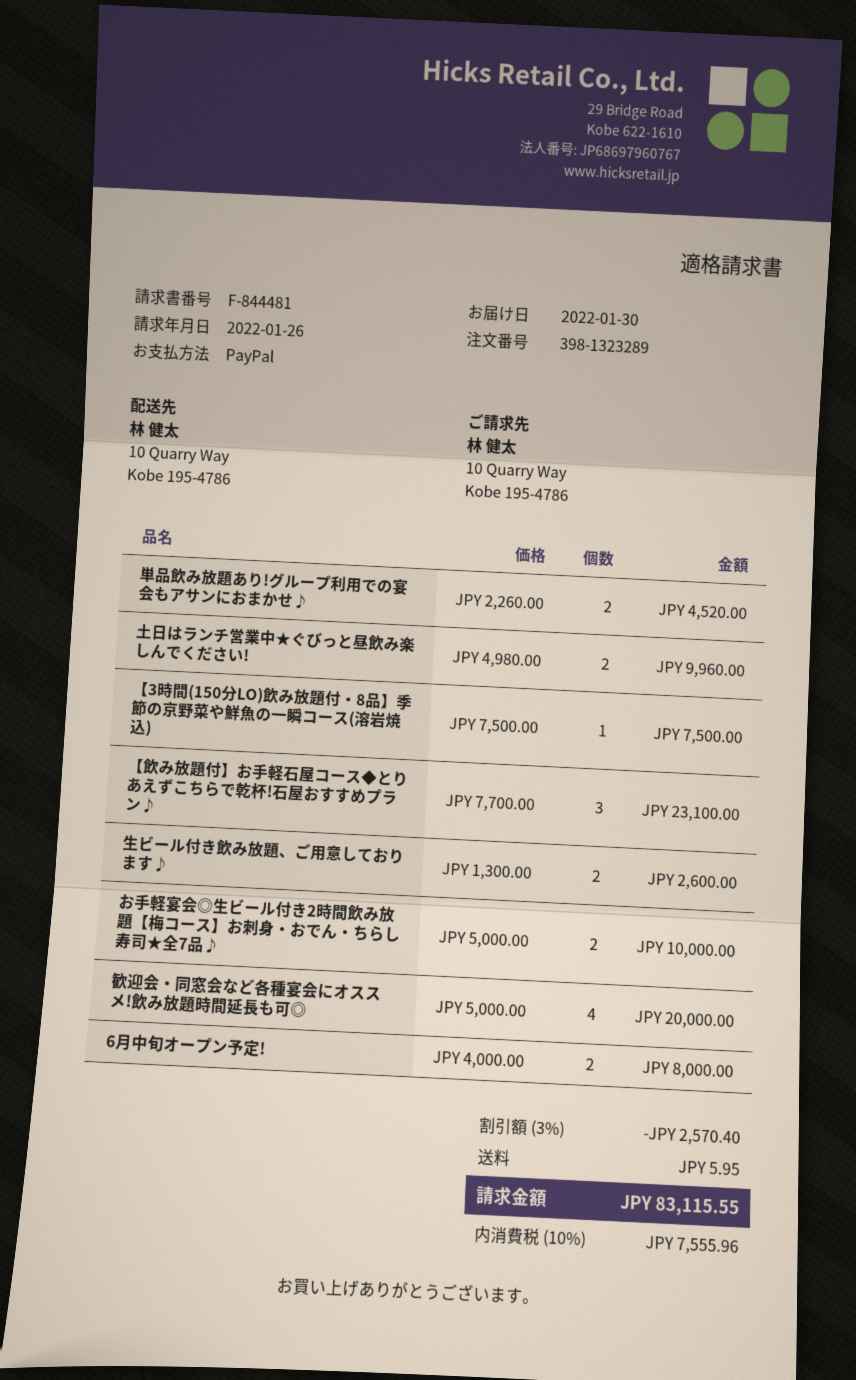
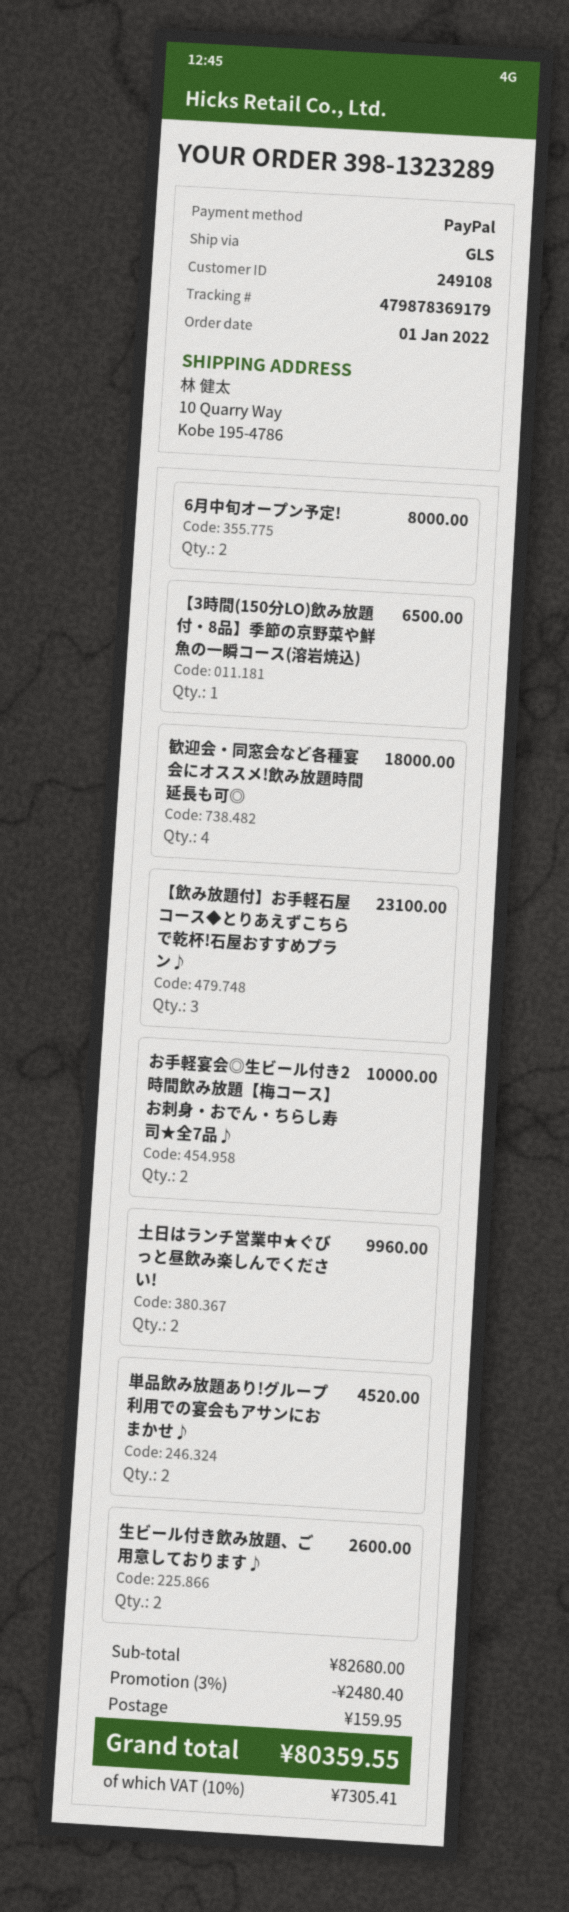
【3時間(150分LO)飲み放題付・8品】季節の京野菜や鮮魚の一瞬コース(溶岩焼込): 1 for 7500.00 -> 1 for 6500.00
歓迎会・同窓会など各種宴会にオススメ!飲み放題時間延長も可◎: 4 for 20000.00 -> 4 for 18000.00
discount: 3% = 2570.40 -> 3% = 2480.40
shipping: 5.95 -> 159.95
tax: 10% = 7555.96 -> 10% = 7305.41
total: 83115.55 -> 80359.55

